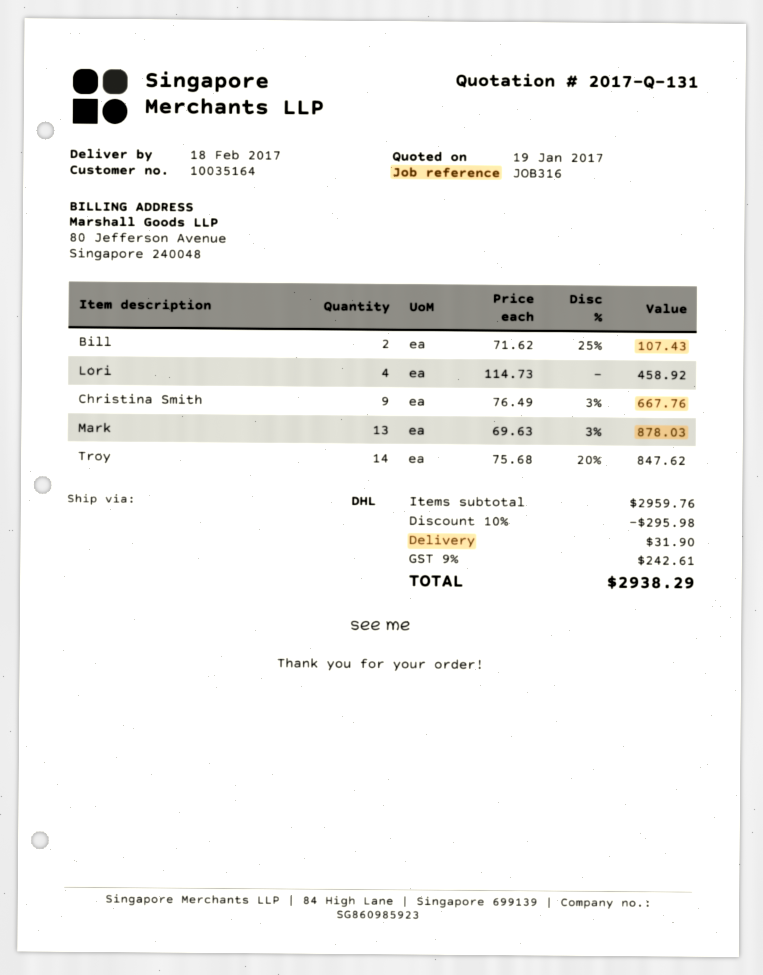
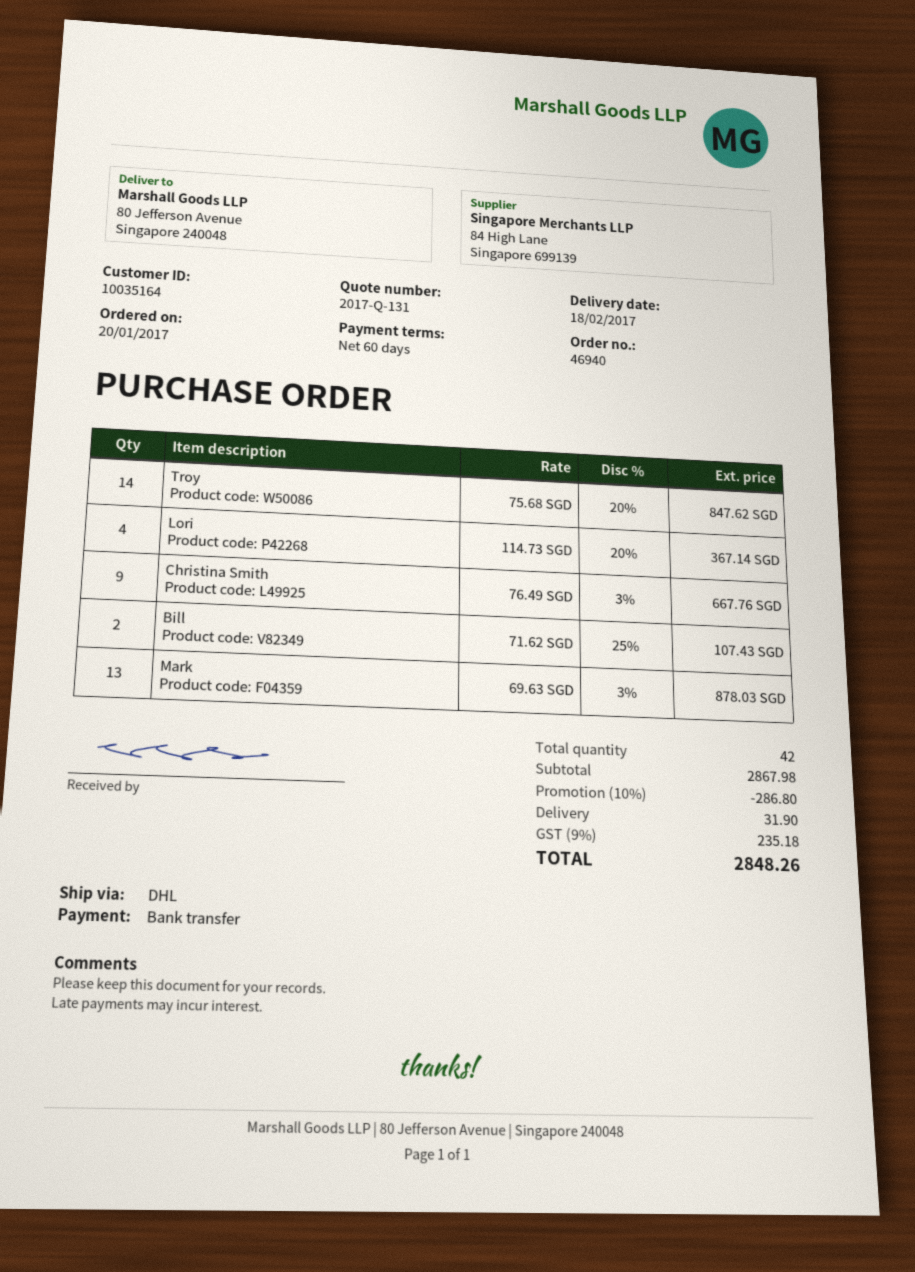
Lori: 4 x 114.73 = 458.92 -> 4 x 114.73 - 20% = 367.14
subtotal: 2959.76 -> 2867.98
discount: 10% = 295.98 -> 10% = 286.80
tax: 9% = 242.61 -> 9% = 235.18
total: 2938.29 -> 2848.26

